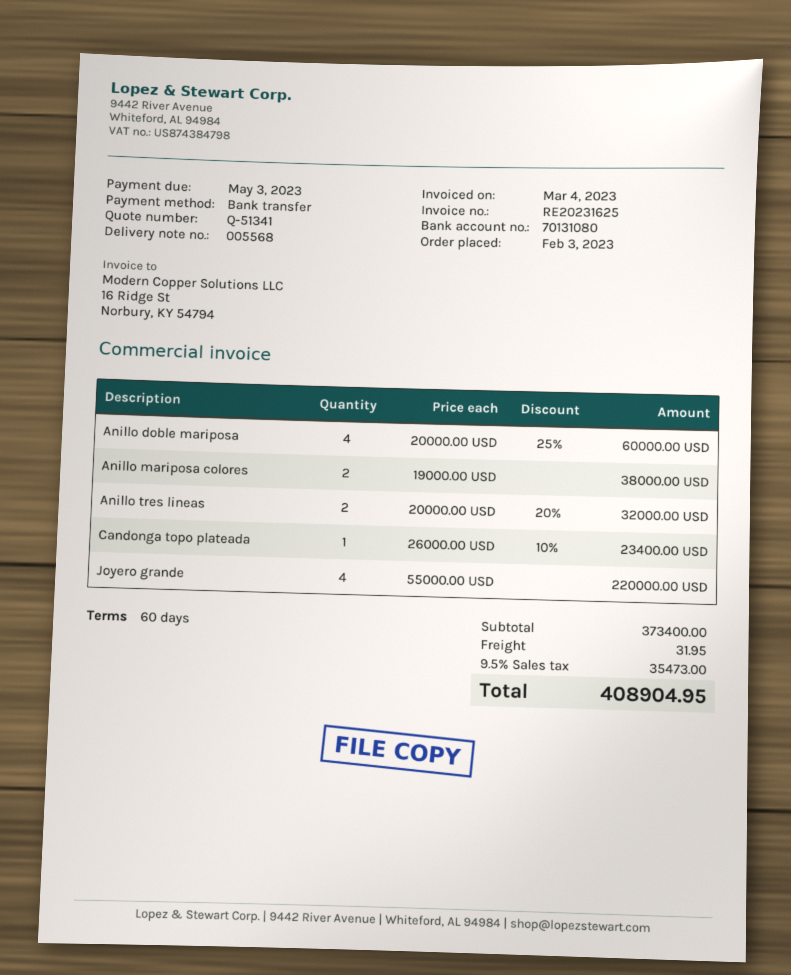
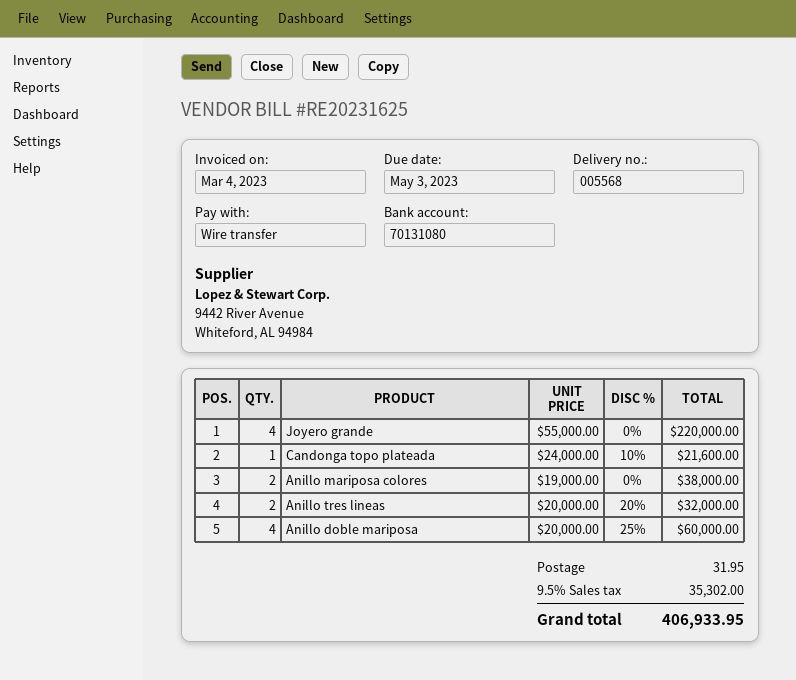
Candonga topo plateada: 1 x 26000.00 - 10% = 23400.00 -> 1 x 24000.00 - 10% = 21600.00
tax: 9.5% = 35473.00 -> 9.5% = 35302.00
total: 408904.95 -> 406933.95

